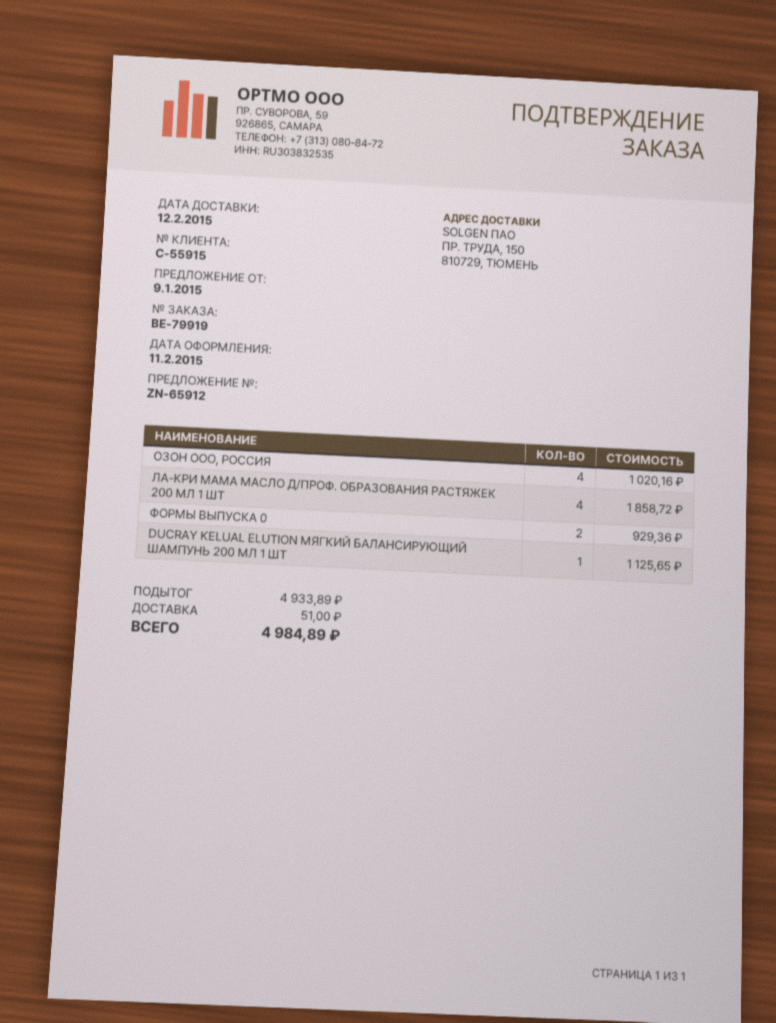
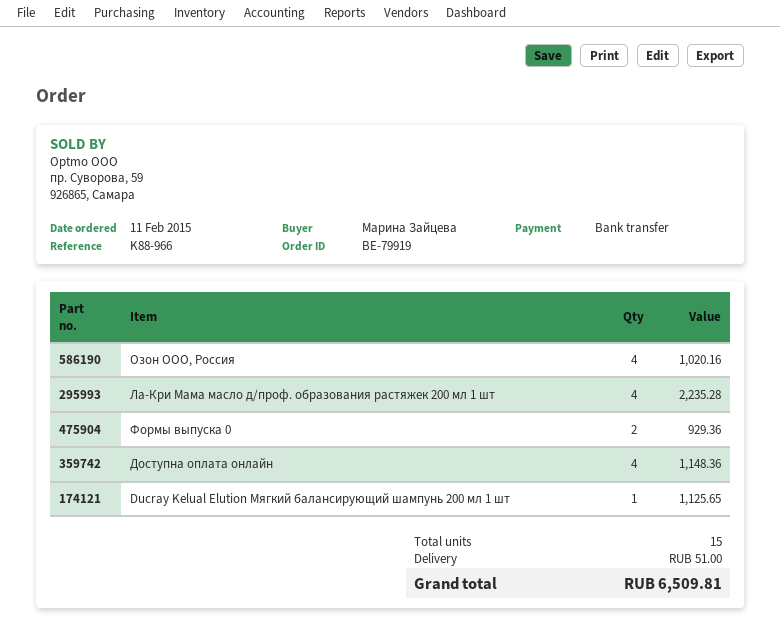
ЛА-КРИ МАМА МАСЛО Д/ПРОФ. ОБРАЗОВАНИЯ РАСТЯЖЕК 200 МЛ 1 ШТ: 4 for 1858.72 -> 4 for 2235.28
Доступна оплата онлайн: none -> 4 for 1148.36
total: 4984.89 -> 6509.81

